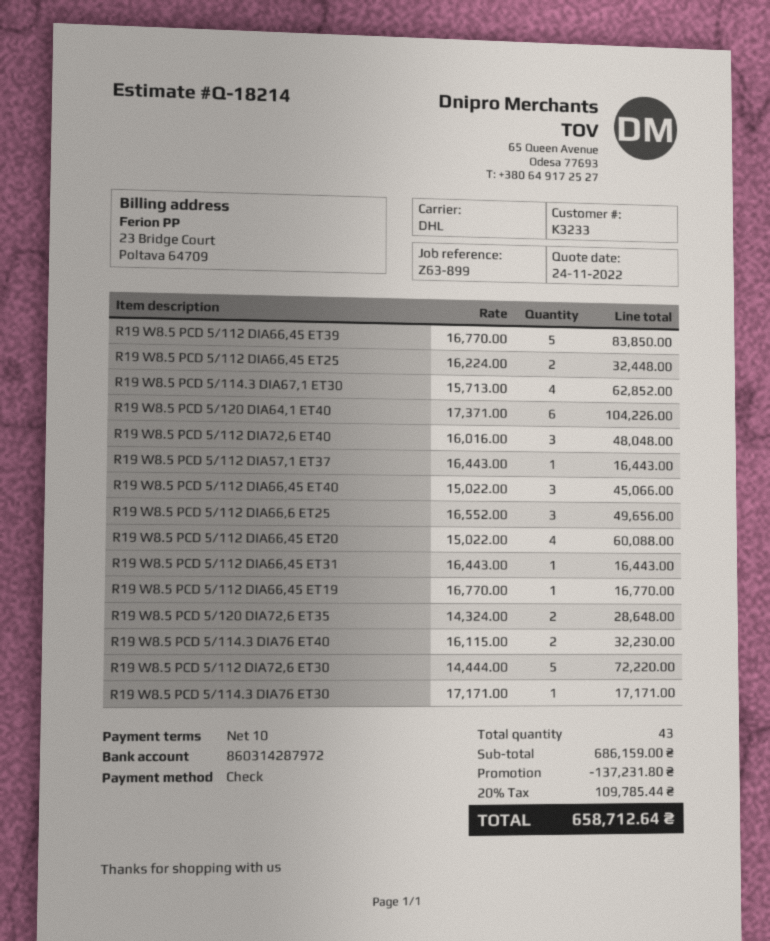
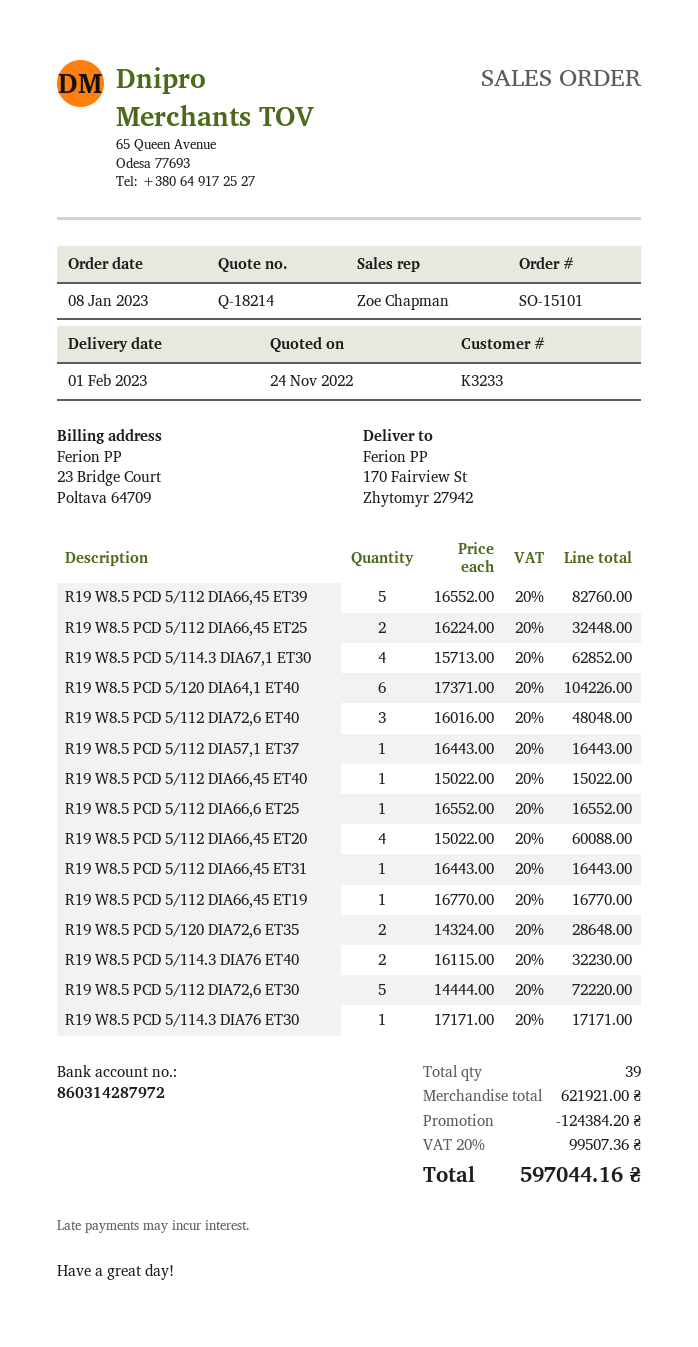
R19 W8.5 PCD 5/112 DIA66,45 ET39: 5 x 16770.00 = 83850.00 -> 5 x 16552.00 = 82760.00
R19 W8.5 PCD 5/112 DIA66,45 ET40: 3 x 15022.00 = 45066.00 -> 1 x 15022.00 = 15022.00
R19 W8.5 PCD 5/112 DIA66,6 ET25: 3 x 16552.00 = 49656.00 -> 1 x 16552.00 = 16552.00
total quantity: 43 -> 39
subtotal: 686159.00 -> 621921.00
discount: 137231.80 -> 124384.20
tax: 20% = 109785.44 -> 20% = 99507.36
total: 658712.64 -> 597044.16

